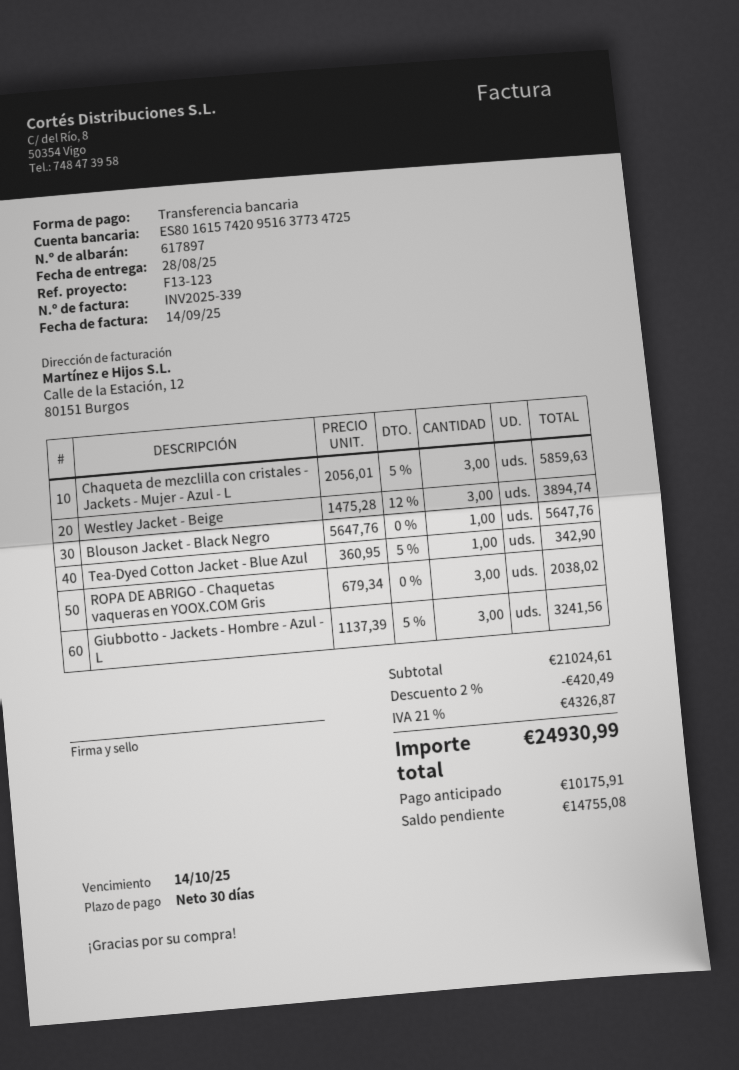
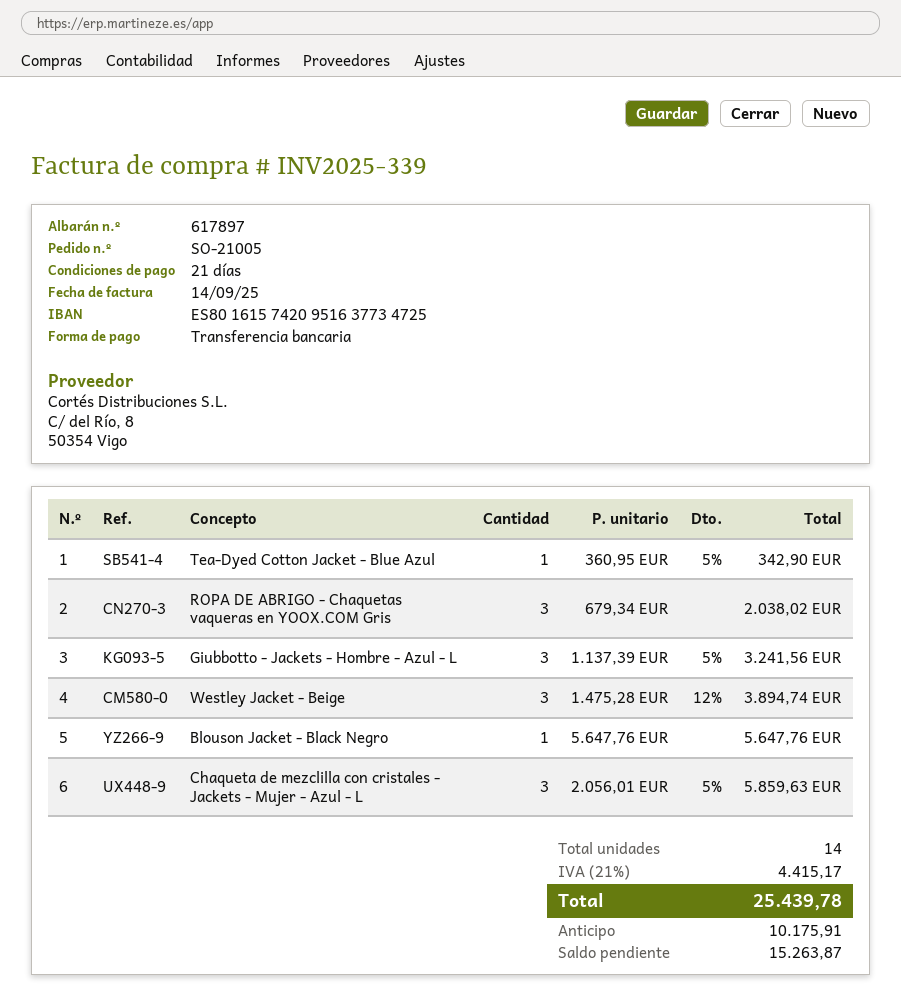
payment terms: 30 days -> 21 days
discount: 2% = 420.49 -> none
tax: 21% = 4326.87 -> 21% = 4415.17
total: 24930.99 -> 25439.78
balance: 14755.08 -> 15263.87

